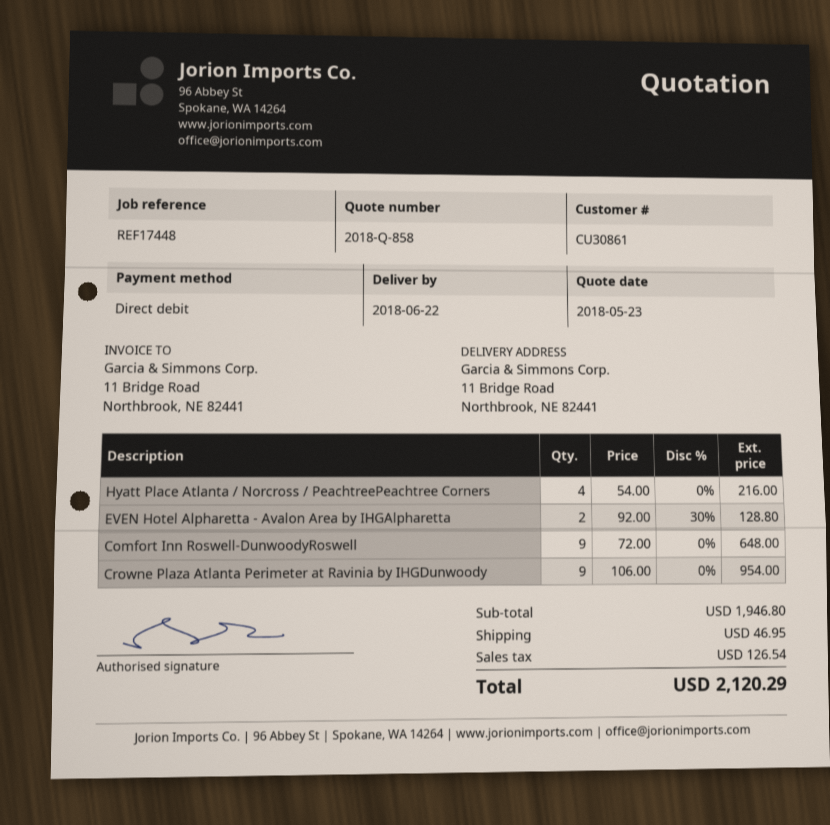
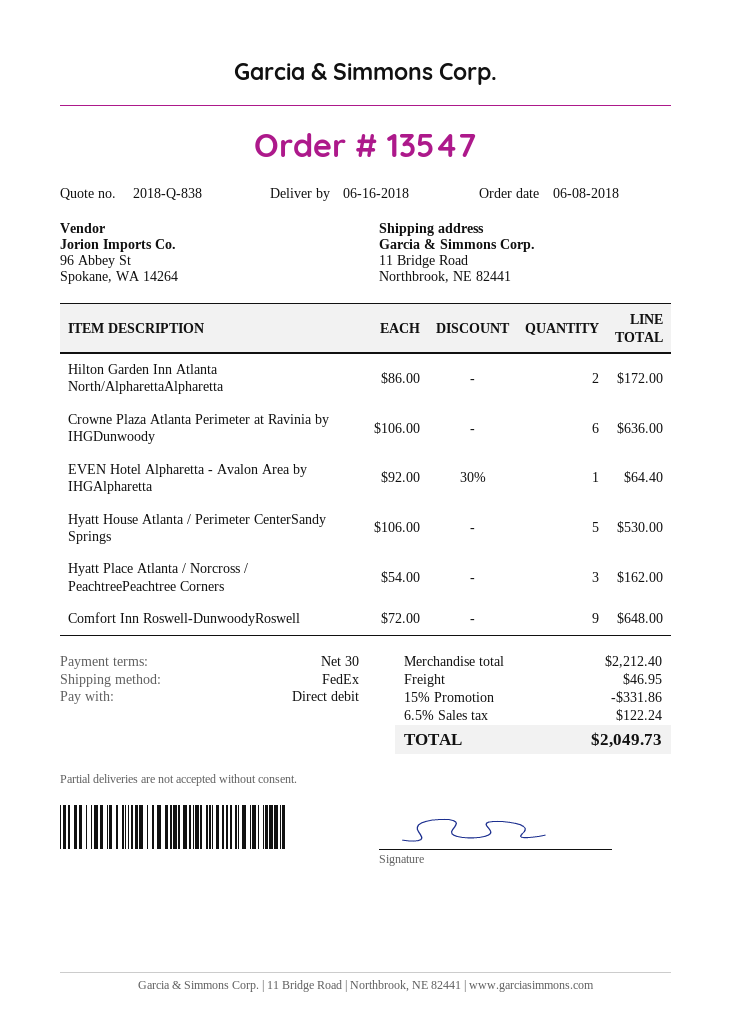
quote number: 2018-Q-858 -> 2018-Q-838
delivery date: 2018-06-22 -> 2018-06-16
Hyatt Place Atlanta / Norcross / PeachtreePeachtree Corners: 4 x 54.00 = 216.00 -> 3 x 54.00 = 162.00
EVEN Hotel Alpharetta - Avalon Area by IHGAlpharetta: 2 x 92.00 - 30% = 128.80 -> 1 x 92.00 - 30% = 64.40
Crowne Plaza Atlanta Perimeter at Ravinia by IHGDunwoody: 9 x 106.00 = 954.00 -> 6 x 106.00 = 636.00
Hilton Garden Inn Atlanta North/AlpharettaAlpharetta: none -> 2 x 86.00 = 172.00
Hyatt House Atlanta / Perimeter CenterSandy Springs: none -> 5 x 106.00 = 530.00
subtotal: 1946.80 -> 2212.40
discount: none -> 15% = 331.86
tax: 126.54 -> 122.24
total: 2120.29 -> 2049.73

